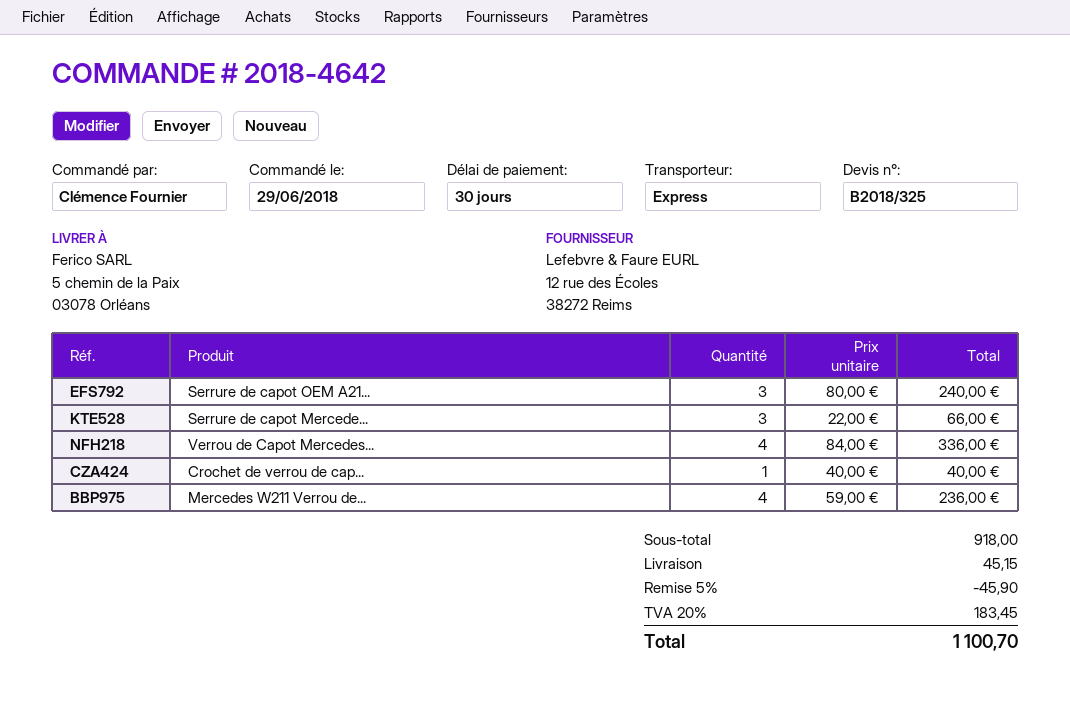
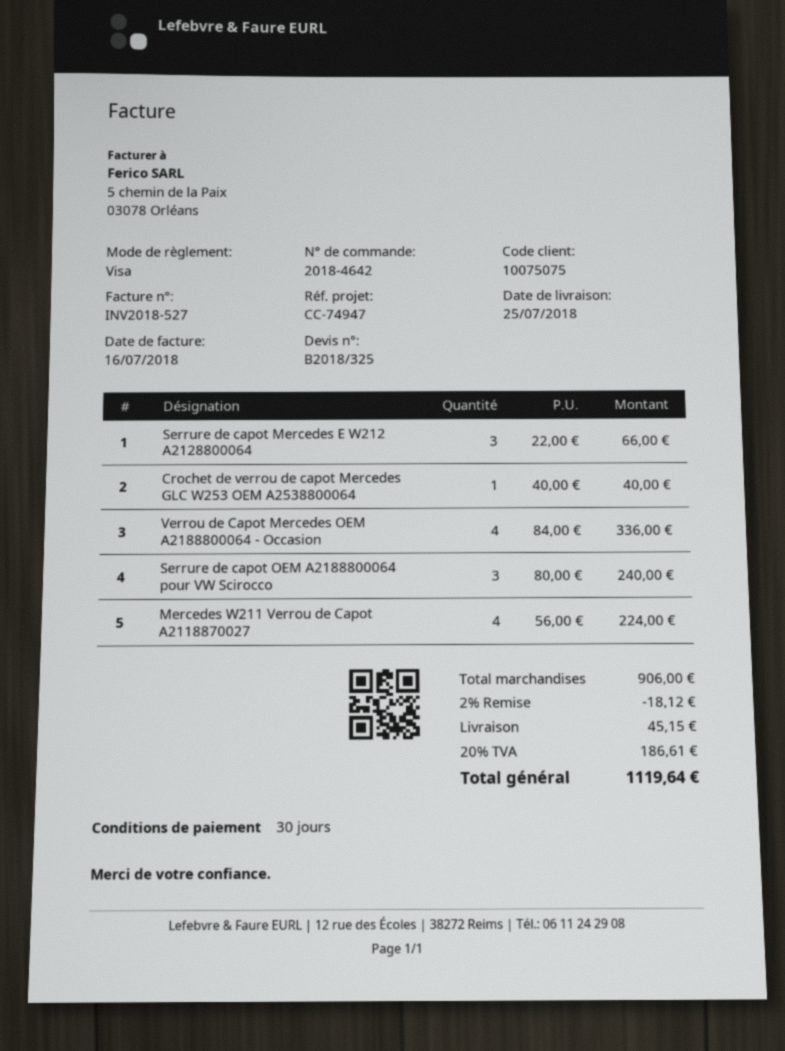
Mercedes W211 Verrou de...: 4 x 59.00 = 236.00 -> 4 x 56.00 = 224.00
subtotal: 918.00 -> 906.00
discount: 5% = 45.90 -> 2% = 18.12
tax: 20% = 183.45 -> 20% = 186.61
total: 1100.70 -> 1119.64

